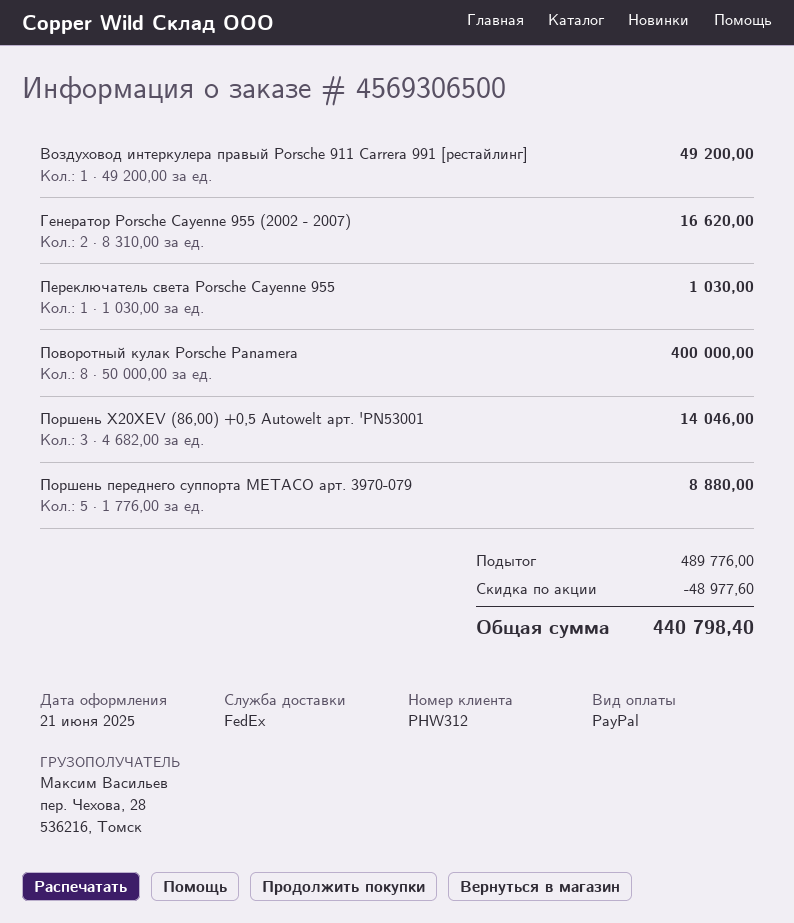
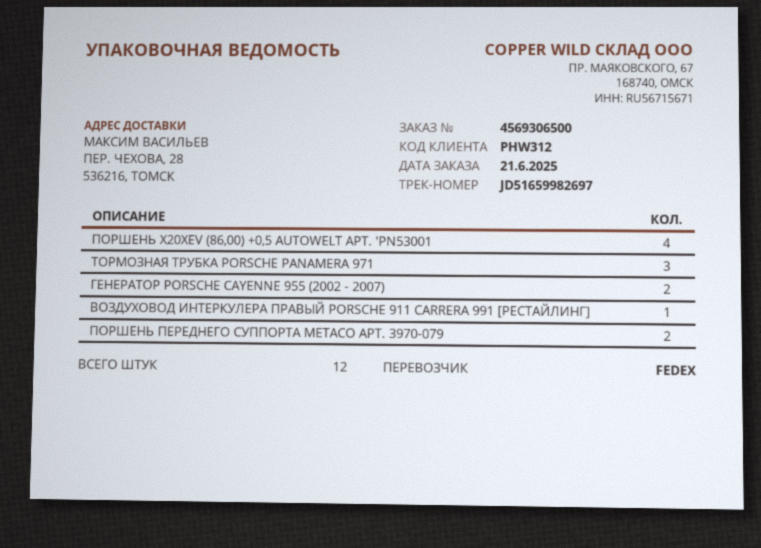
Переключатель света Porsche Cayenne 955: 1 -> none
Поворотный кулак Porsche Panamera: 8 -> none
Поршень X20XEV (86,00) +0,5 Autowelt арт. 'PN53001: 3 -> 4
Поршень переднего суппорта METACO арт. 3970-079: 5 -> 2
ТОРМОЗНАЯ ТРУБКА PORSCHE PANAMERA 971: none -> 3

